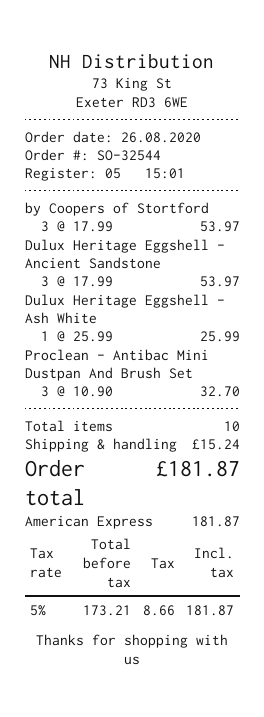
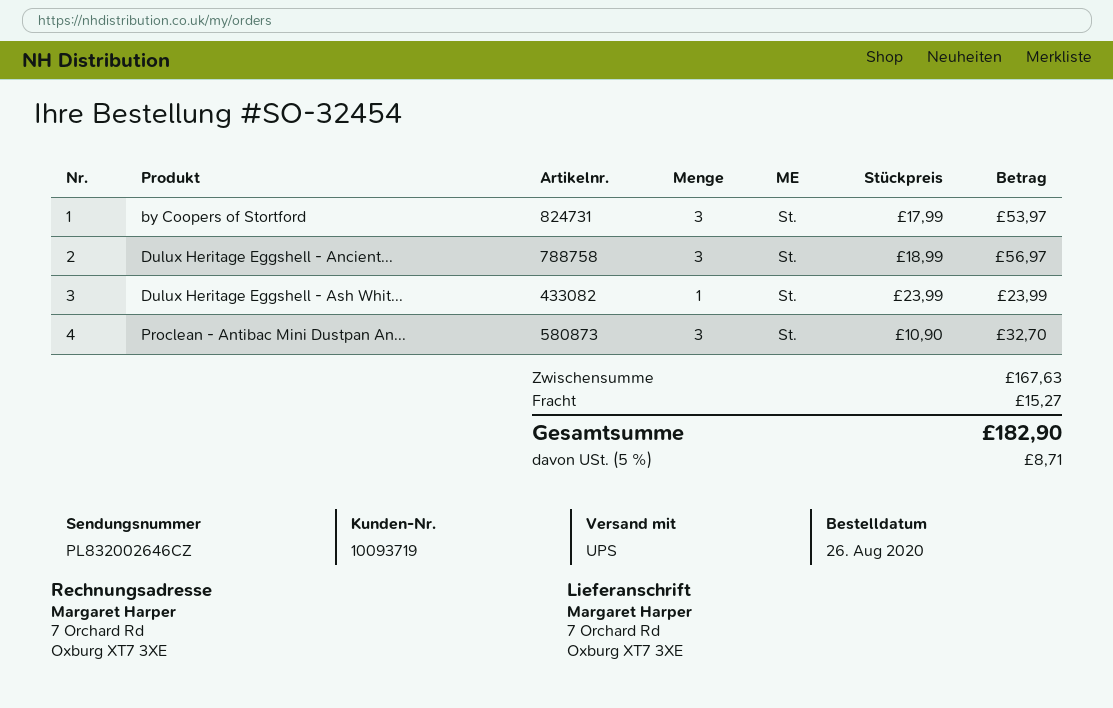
order number: SO-32544 -> SO-32454
Dulux Heritage Eggshell - Ancient Sandstone: 3 x 17.99 = 53.97 -> 3 x 18.99 = 56.97
Dulux Heritage Eggshell - Ash White: 1 x 25.99 = 25.99 -> 1 x 23.99 = 23.99
shipping: 15.24 -> 15.27
tax: 5% = 8.66 -> 5% = 8.71
total: 181.87 -> 182.90

